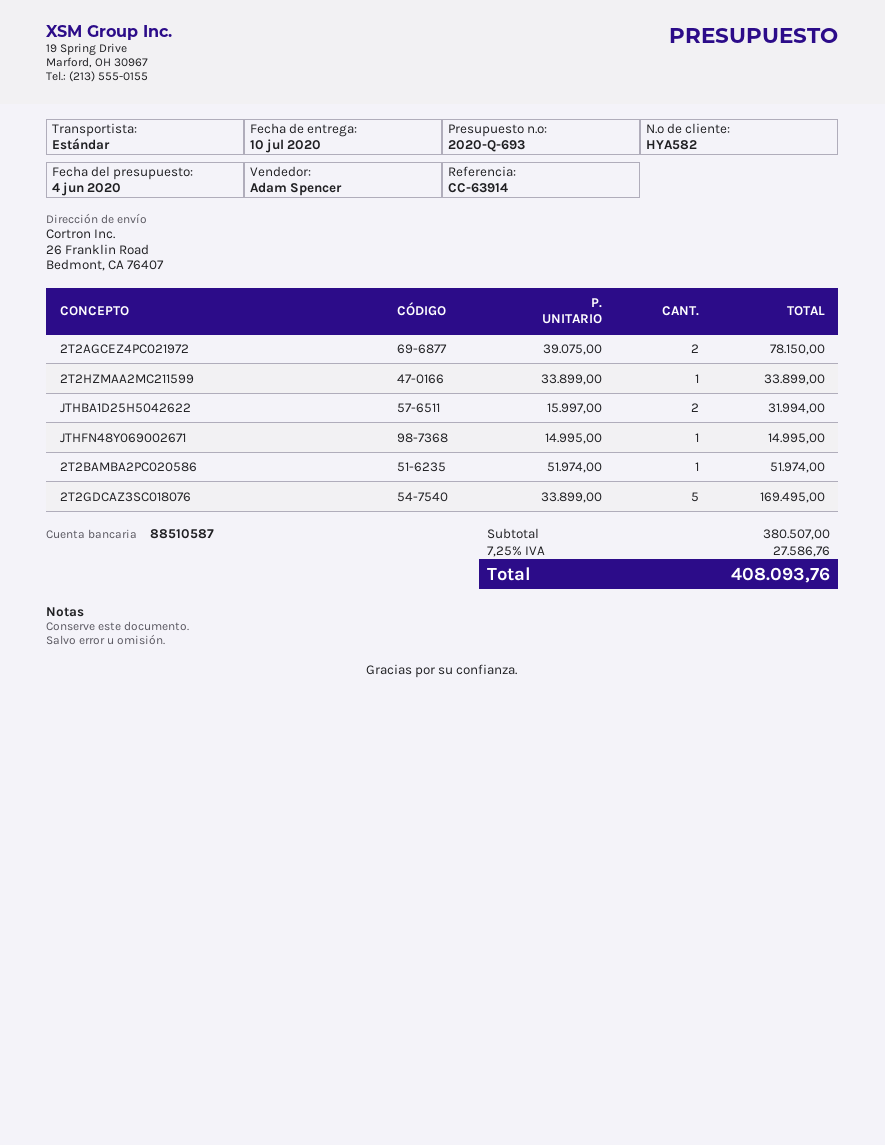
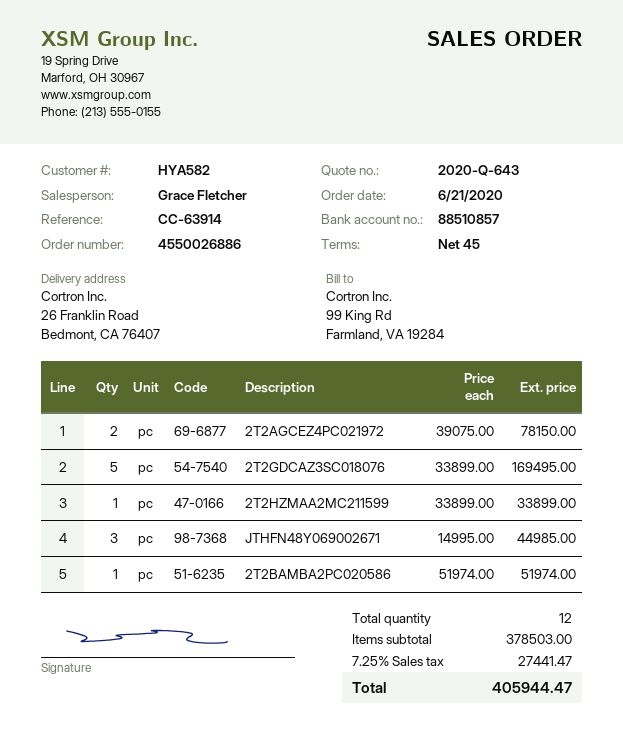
quote number: 2020-Q-693 -> 2020-Q-643
sales rep: Adam Spencer -> Grace Fletcher
bank account: 88510587 -> 88510857
JTHBA1D25H5042622: 2 x 15997.00 = 31994.00 -> none
JTHFN48Y069002671: 1 x 14995.00 = 14995.00 -> 3 x 14995.00 = 44985.00
subtotal: 380507.00 -> 378503.00
tax: 7.25% = 27586.76 -> 7.25% = 27441.47
total: 408093.76 -> 405944.47

